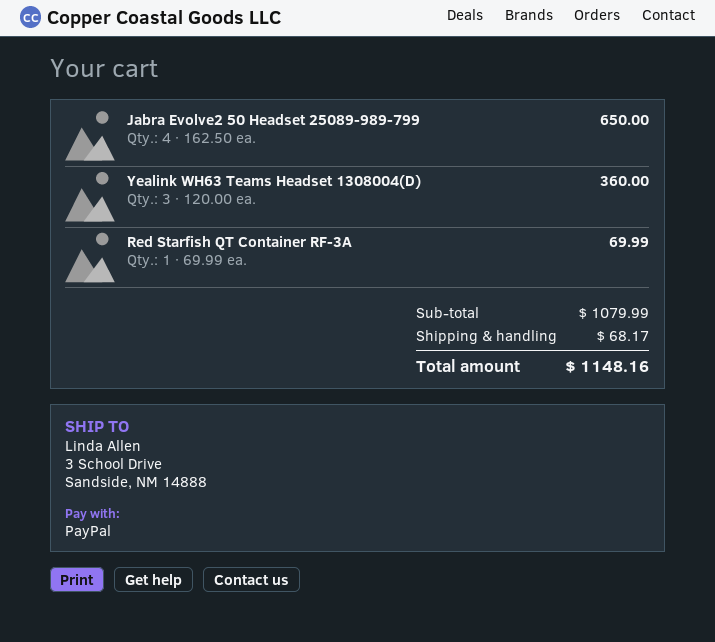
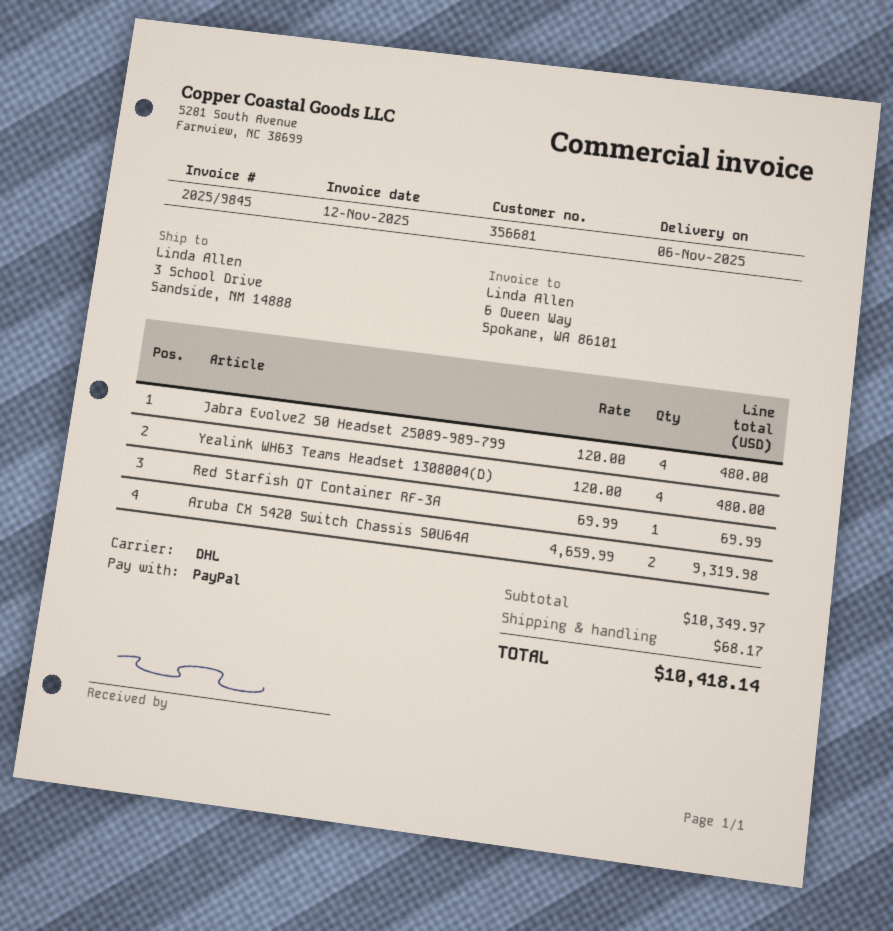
Jabra Evolve2 50 Headset 25089-989-799: 4 x 162.50 = 650.00 -> 4 x 120.00 = 480.00
Yealink WH63 Teams Headset 1308004(D): 3 x 120.00 = 360.00 -> 4 x 120.00 = 480.00
Aruba CX 5420 Switch Chassis S0U64A: none -> 2 x 4659.99 = 9319.98
subtotal: 1079.99 -> 10349.97
total: 1148.16 -> 10418.14

